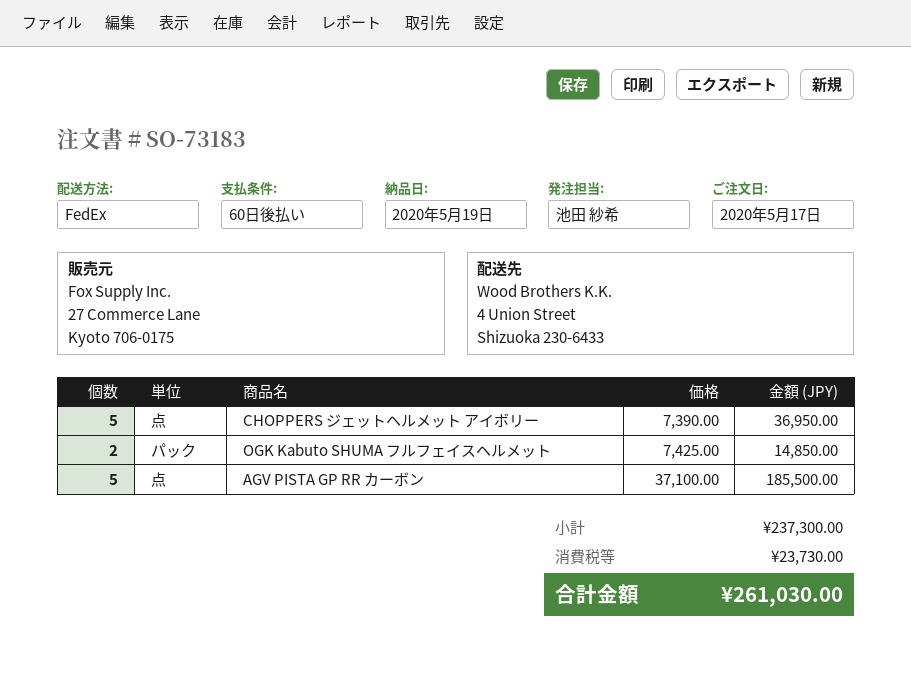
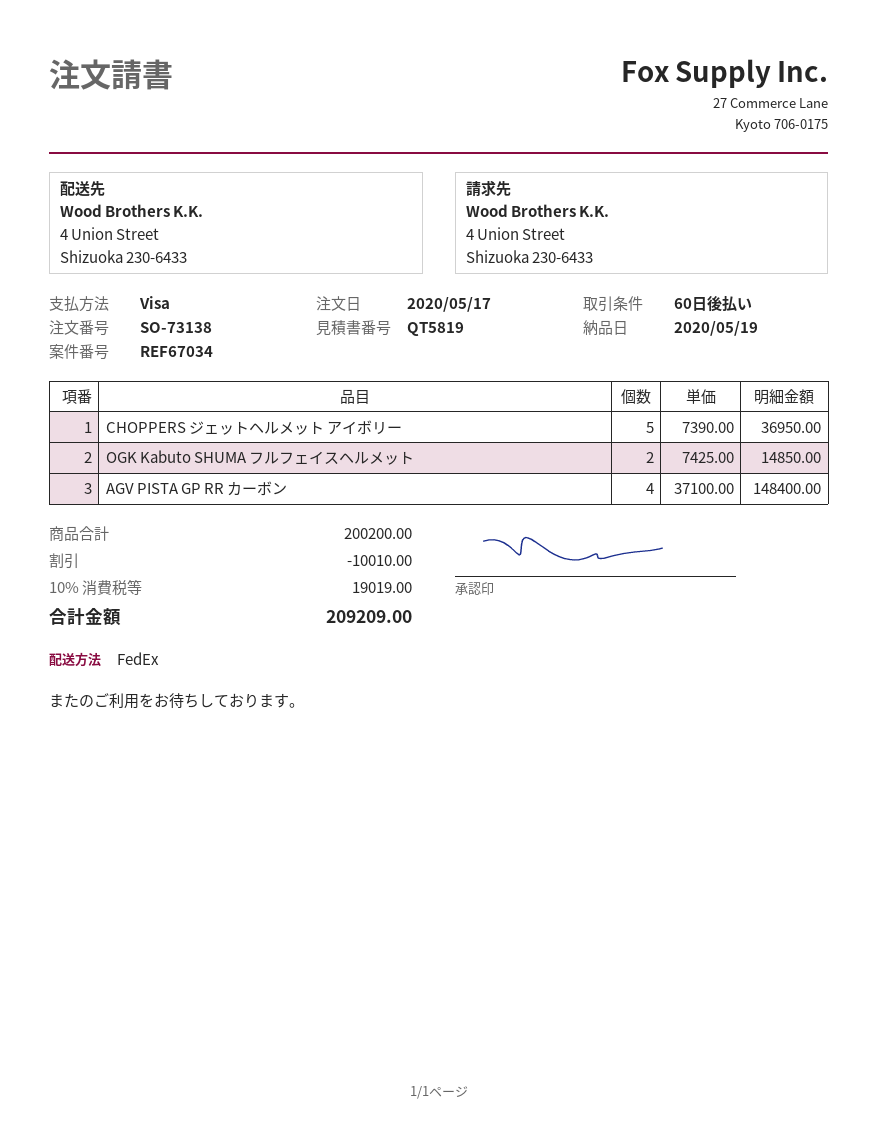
order number: SO-73183 -> SO-73138
AGV PISTA GP RR カーボン: 5 x 37100.00 = 185500.00 -> 4 x 37100.00 = 148400.00
subtotal: 237300.00 -> 200200.00
discount: none -> 10010.00
tax: 23730.00 -> 19019.00
total: 261030.00 -> 209209.00

